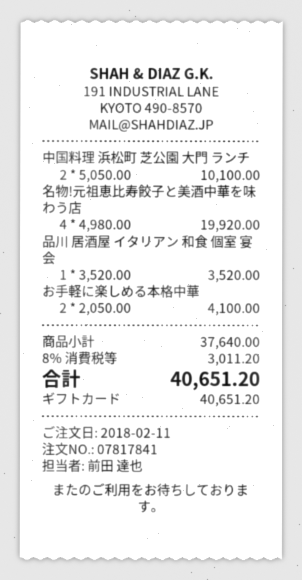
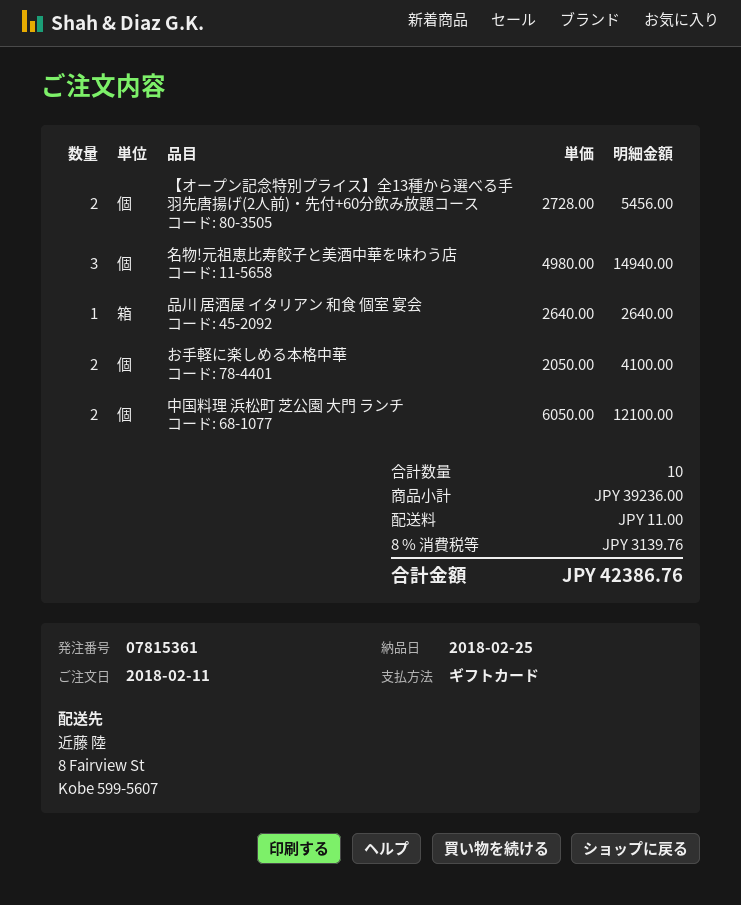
order number: 07817841 -> 07815361
中国料理 浜松町 芝公園 大門 ランチ: 2 x 5050.00 = 10100.00 -> 2 x 6050.00 = 12100.00
名物!元祖恵比寿餃子と美酒中華を味わう店: 4 x 4980.00 = 19920.00 -> 3 x 4980.00 = 14940.00
品川 居酒屋 イタリアン 和食 個室 宴会: 1 x 3520.00 = 3520.00 -> 1 x 2640.00 = 2640.00
【オープン記念特別プライス】全13種から選べる手羽先唐揚げ(2人前)・先付+60分飲み放題コース: none -> 2 x 2728.00 = 5456.00
subtotal: 37640.00 -> 39236.00
shipping: none -> 11.00
tax: 8% = 3011.20 -> 8% = 3139.76
total: 40651.20 -> 42386.76

